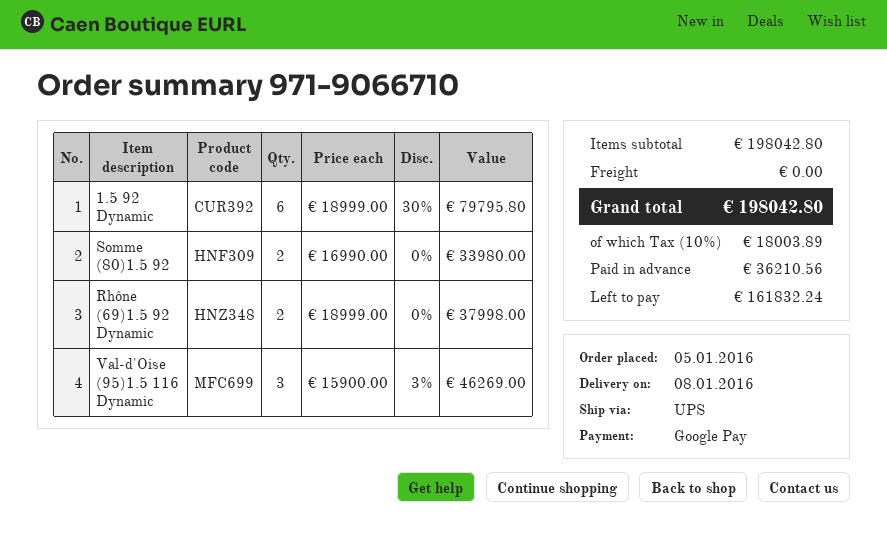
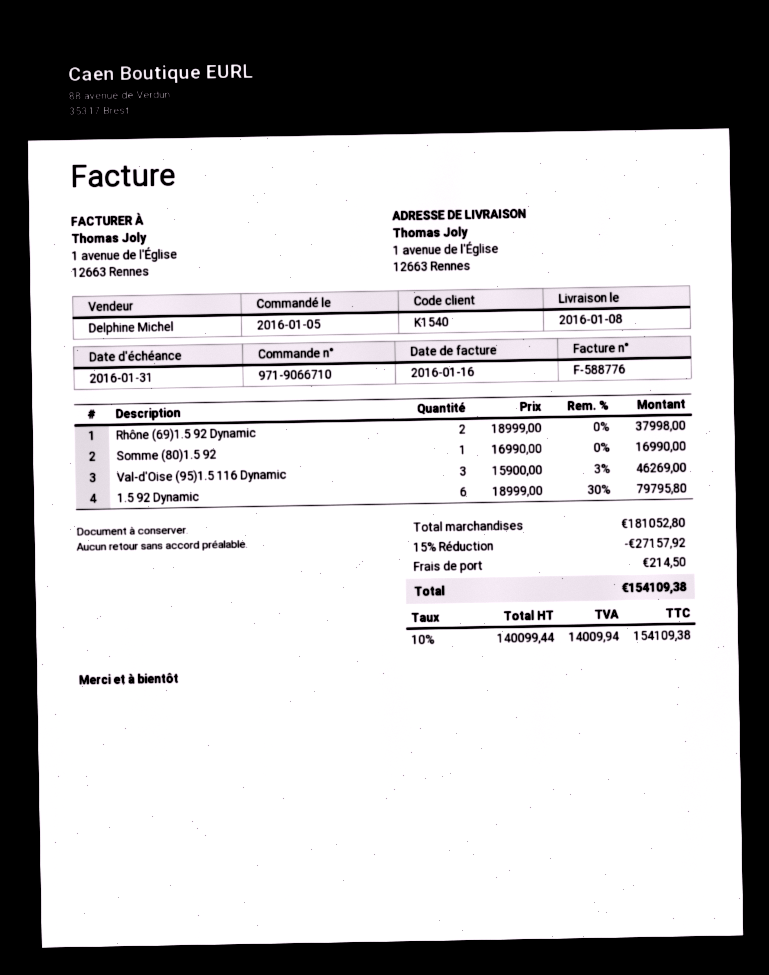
Somme (80)1.5 92: 2 x 16990.00 = 33980.00 -> 1 x 16990.00 = 16990.00
subtotal: 198042.80 -> 181052.80
discount: none -> 15% = 27157.92
shipping: 0.00 -> 214.50
tax: 10% = 18003.89 -> 10% = 14009.94
total: 198042.80 -> 154109.38

